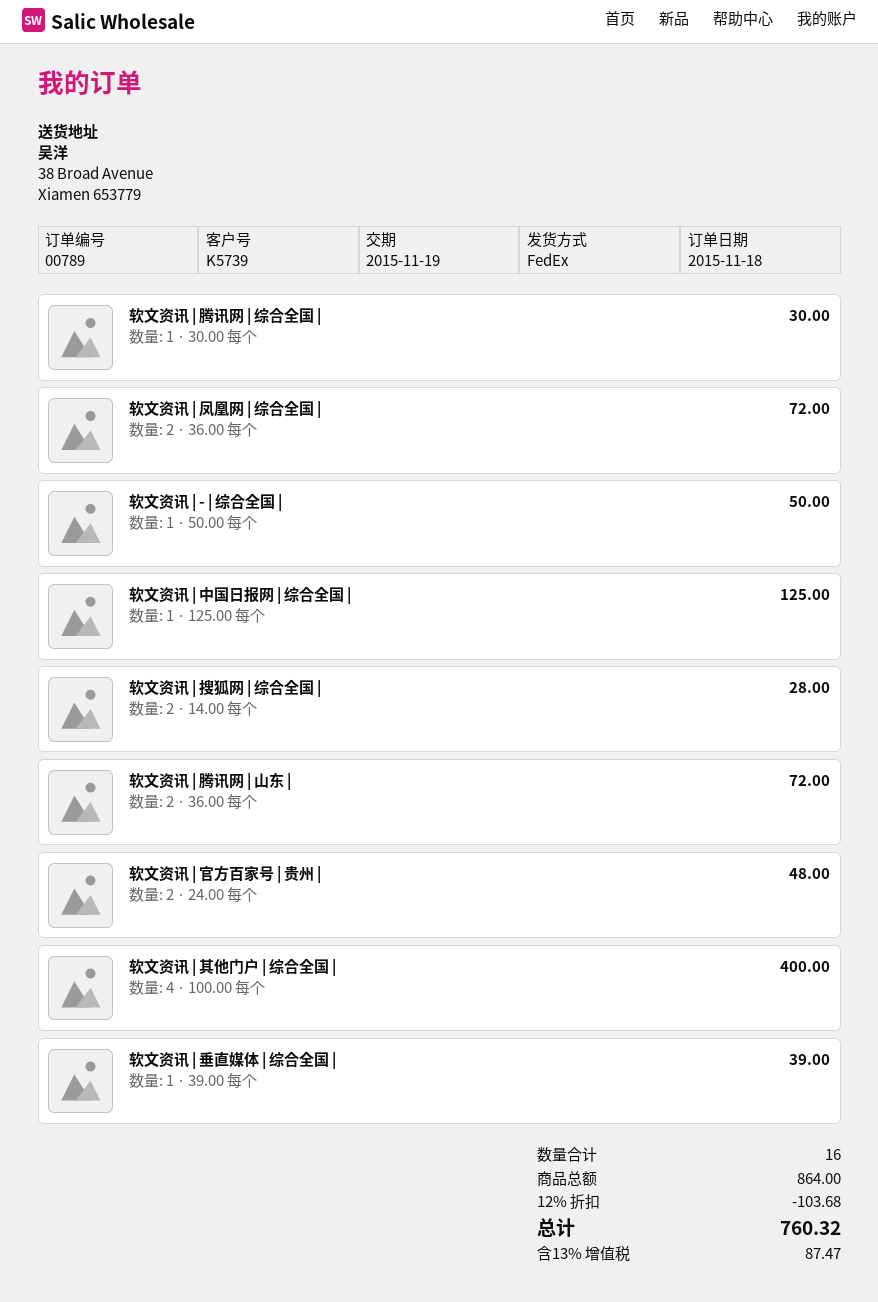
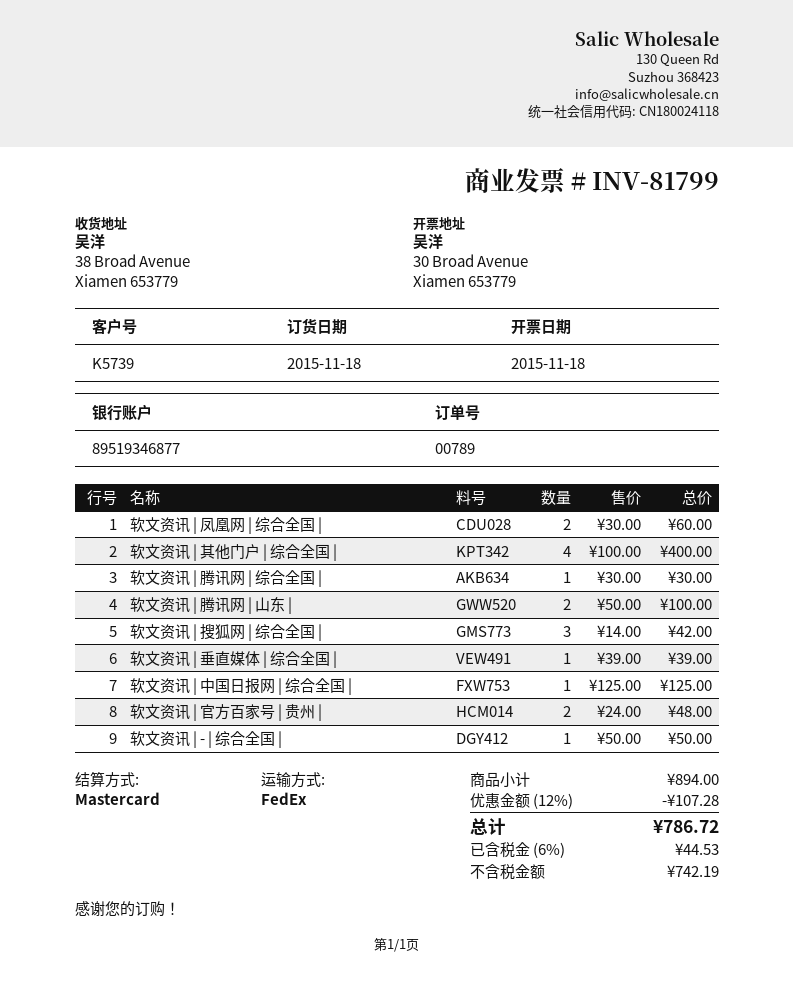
软文资讯 | 凤凰网 | 综合全国 |: 2 x 36.00 = 72.00 -> 2 x 30.00 = 60.00
软文资讯 | 搜狐网 | 综合全国 |: 2 x 14.00 = 28.00 -> 3 x 14.00 = 42.00
软文资讯 | 腾讯网 | 山东 |: 2 x 36.00 = 72.00 -> 2 x 50.00 = 100.00
subtotal: 864.00 -> 894.00
discount: 12% = 103.68 -> 12% = 107.28
tax: 13% = 87.47 -> 6% = 44.53
total: 760.32 -> 786.72

